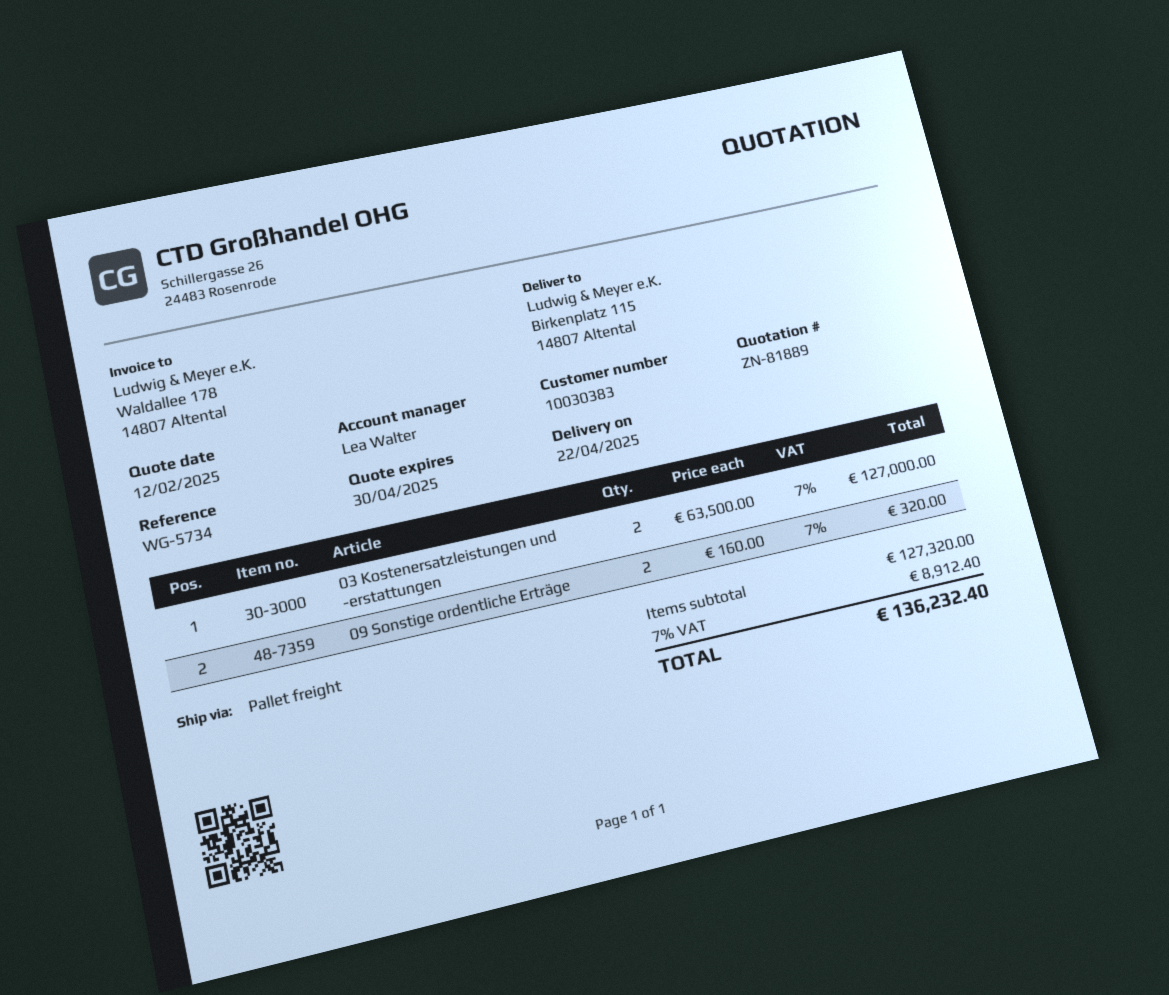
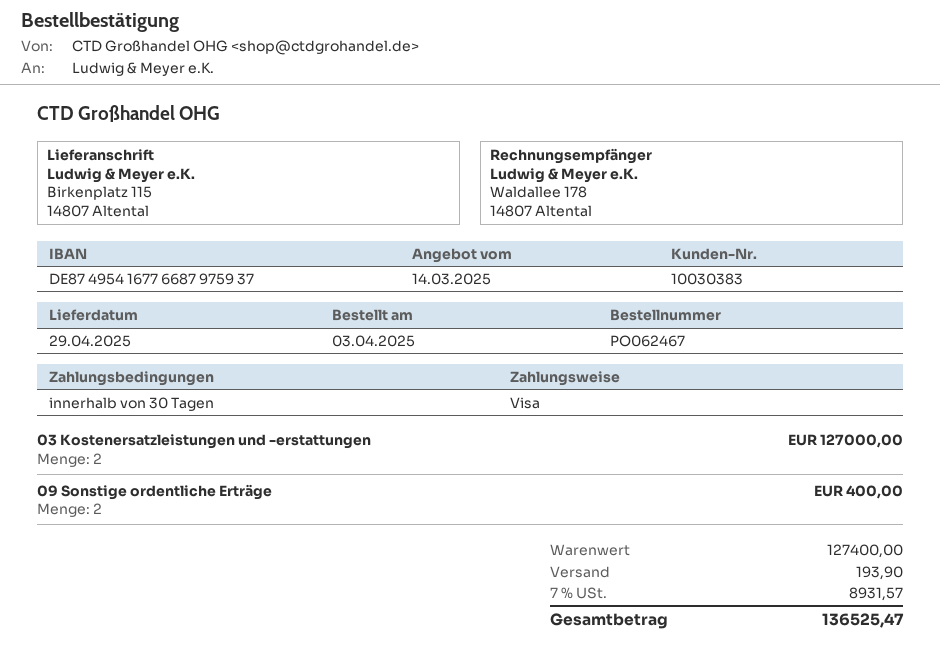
quote date: 2025-02-12 -> 2025-03-14
delivery date: 2025-04-22 -> 2025-04-29
09 Sonstige ordentliche Erträge: 2 for 320.00 -> 2 for 400.00
subtotal: 127320.00 -> 127400.00
shipping: none -> 193.90
tax: 7% = 8912.40 -> 7% = 8931.57
total: 136232.40 -> 136525.47

